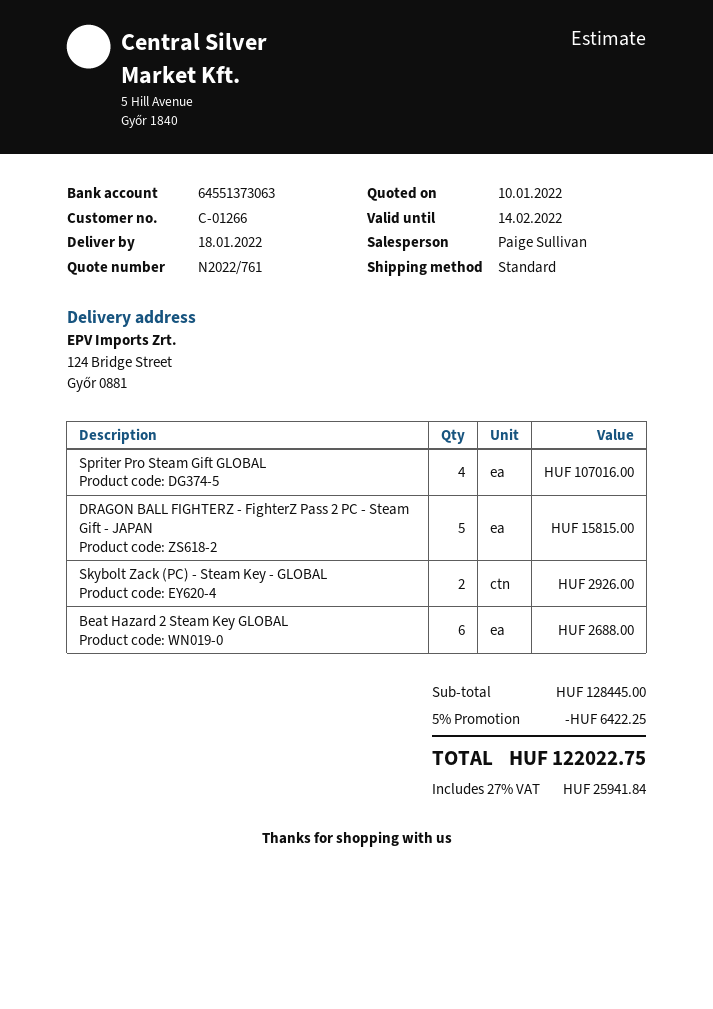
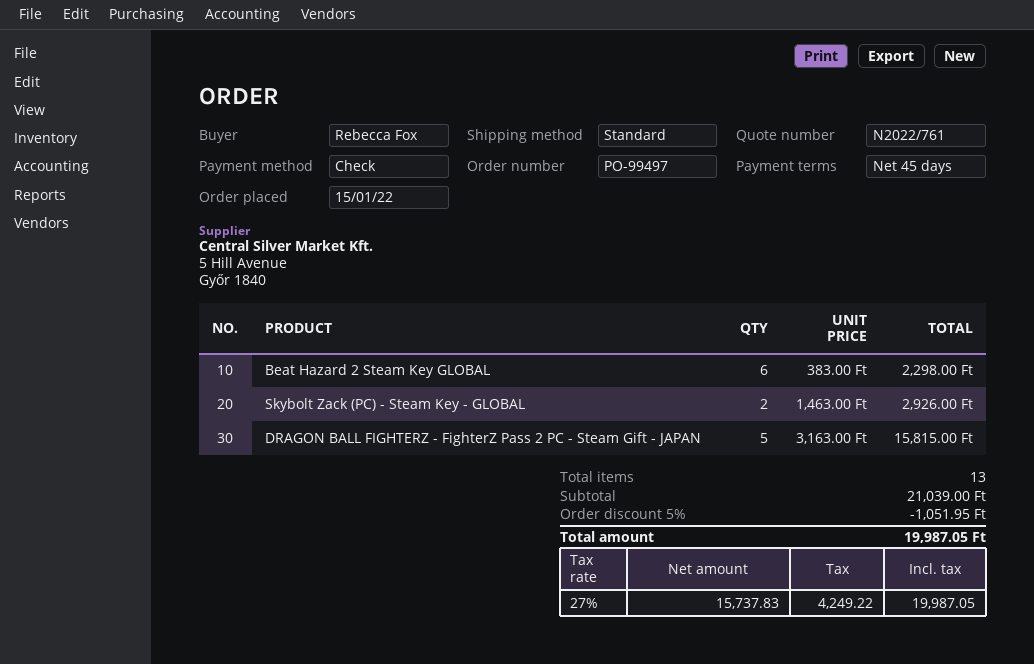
Spriter Pro Steam Gift GLOBAL: 4 for 107016.00 -> none
Beat Hazard 2 Steam Key GLOBAL: 6 for 2688.00 -> 6 for 2298.00
subtotal: 128445.00 -> 21039.00
discount: 5% = 6422.25 -> 5% = 1051.95
tax: 27% = 25941.84 -> 27% = 4249.22
total: 122022.75 -> 19987.05

